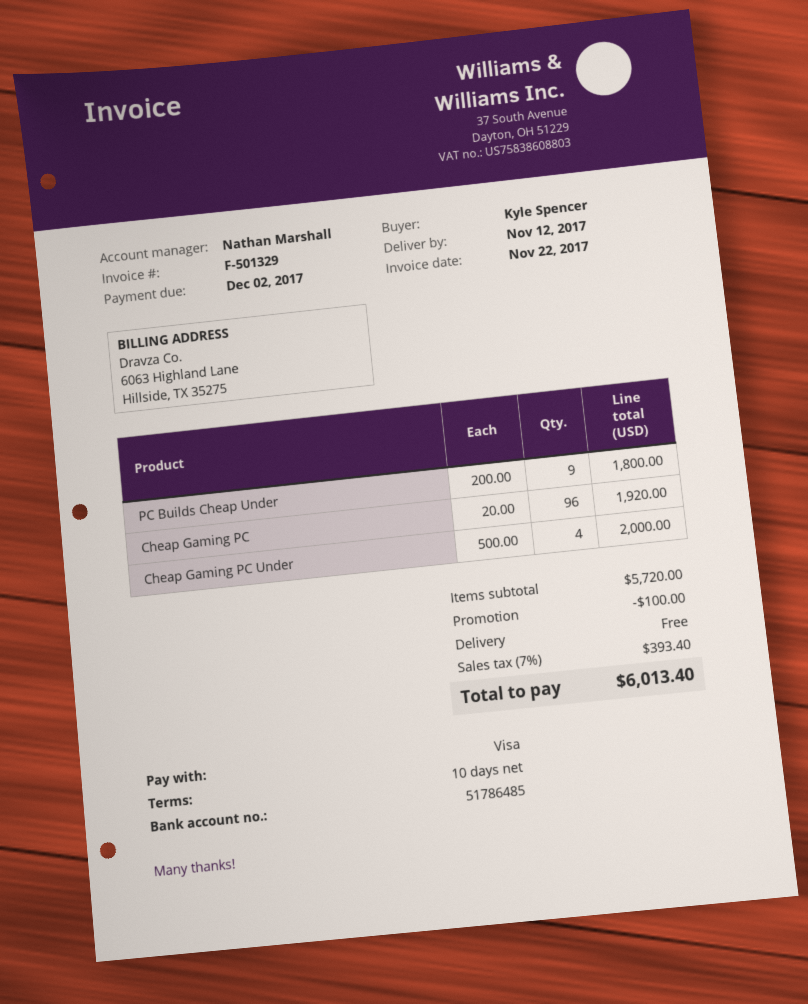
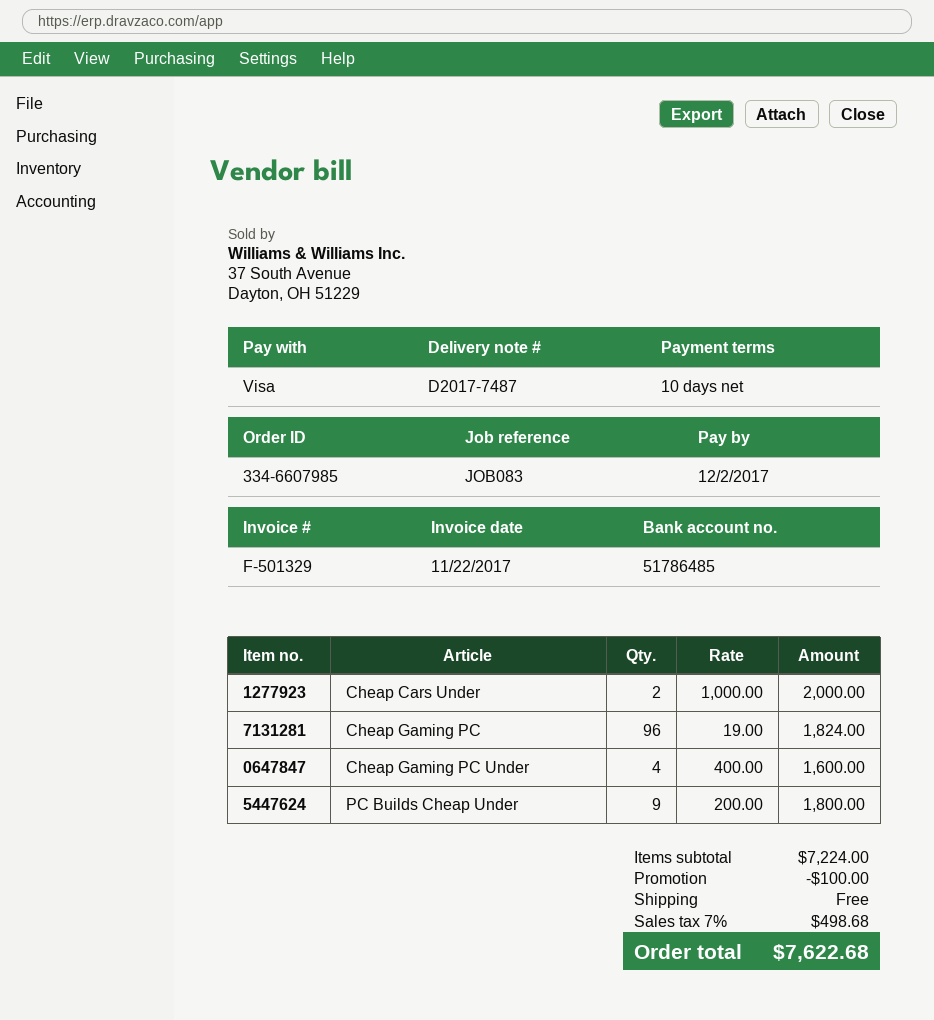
Cheap Gaming PC: 96 x 20.00 = 1920.00 -> 96 x 19.00 = 1824.00
Cheap Gaming PC Under: 4 x 500.00 = 2000.00 -> 4 x 400.00 = 1600.00
Cheap Cars Under: none -> 2 x 1000.00 = 2000.00
subtotal: 5720.00 -> 7224.00
tax: 7% = 393.40 -> 7% = 498.68
total: 6013.40 -> 7622.68

